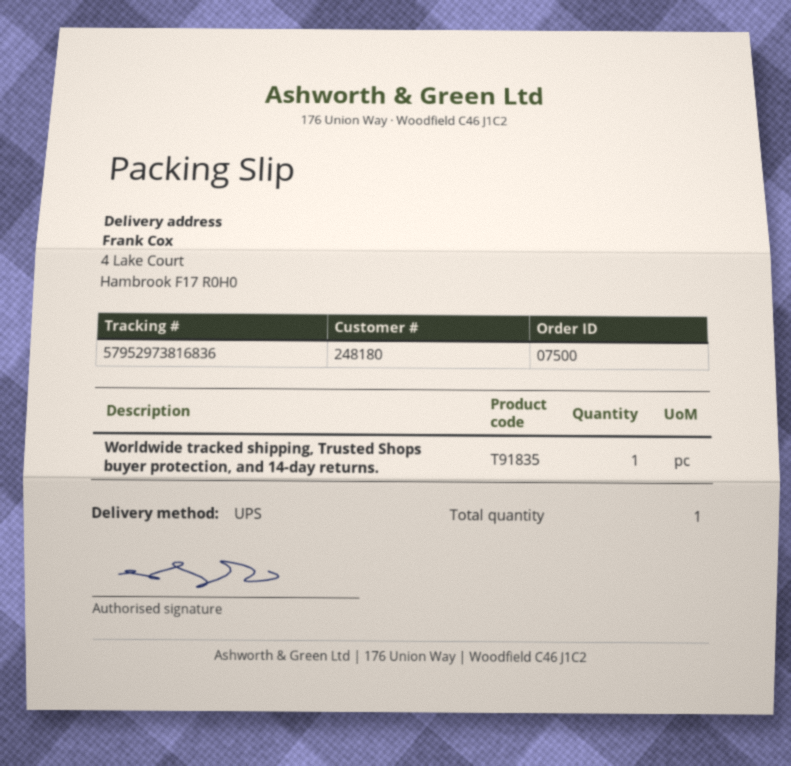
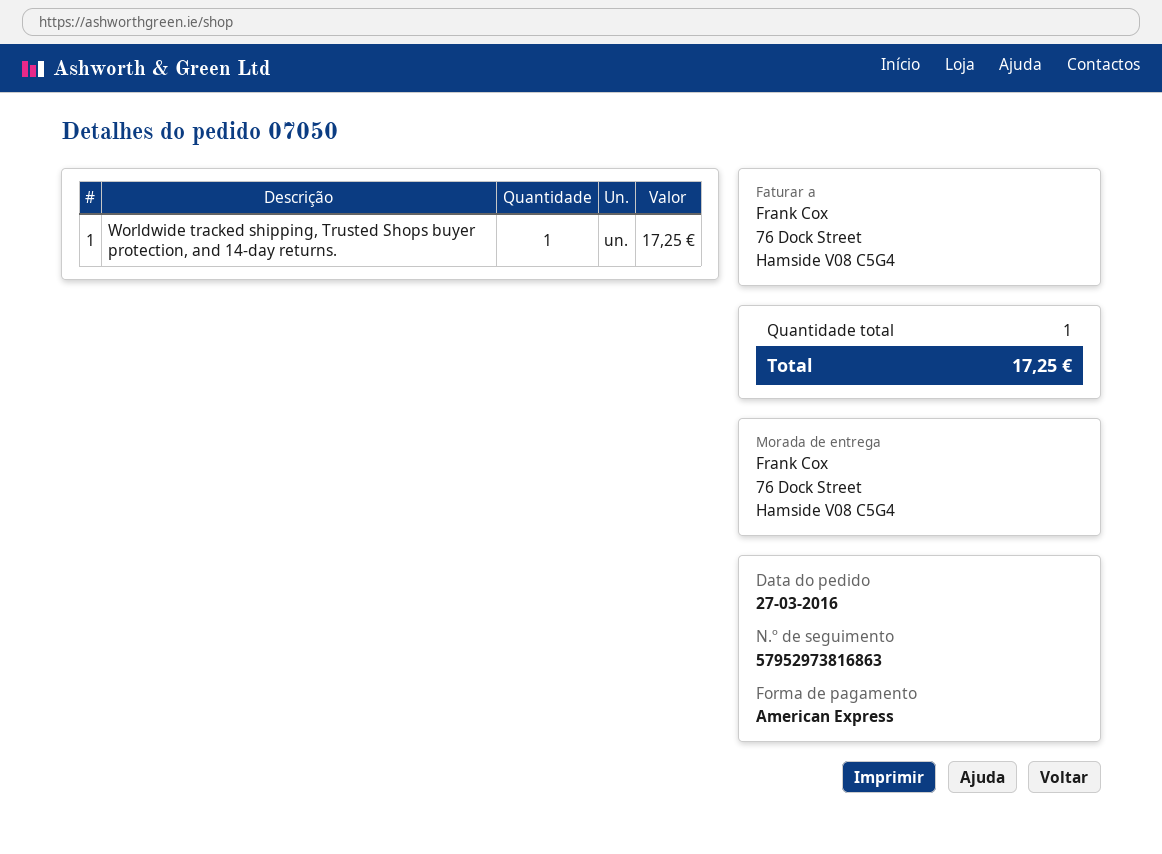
order number: 07500 -> 07050
tracking number: 57952973816836 -> 57952973816863
ship to: 4 Lake Court, Hambrook F17 R0H0 -> 76 Dock Street, Hamside V08 C5G4

